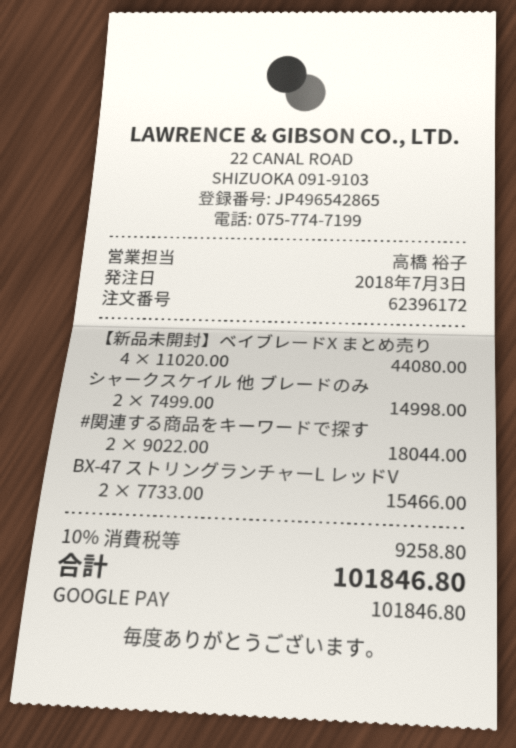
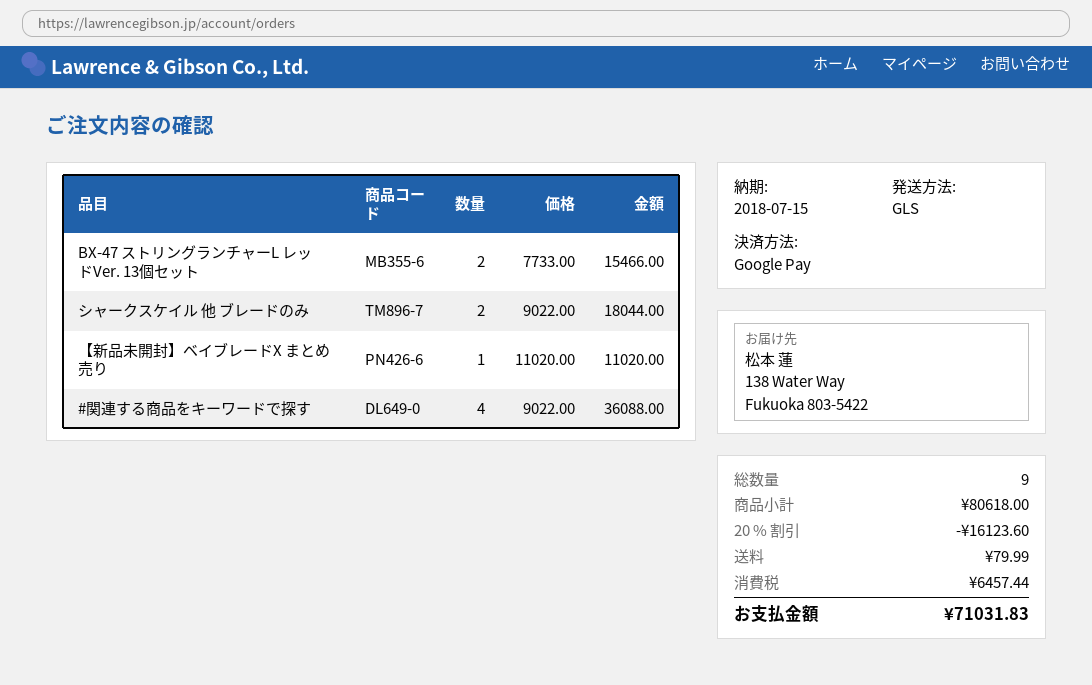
【新品未開封】ベイブレードX まとめ売り: 4 x 11020.00 = 44080.00 -> 1 x 11020.00 = 11020.00
シャークスケイル 他 ブレードのみ: 2 x 7499.00 = 14998.00 -> 2 x 9022.00 = 18044.00
#関連する商品をキーワードで探す: 2 x 9022.00 = 18044.00 -> 4 x 9022.00 = 36088.00
discount: none -> 20% = 16123.60
shipping: none -> 79.99
tax: 9258.80 -> 6457.44
total: 101846.80 -> 71031.83

